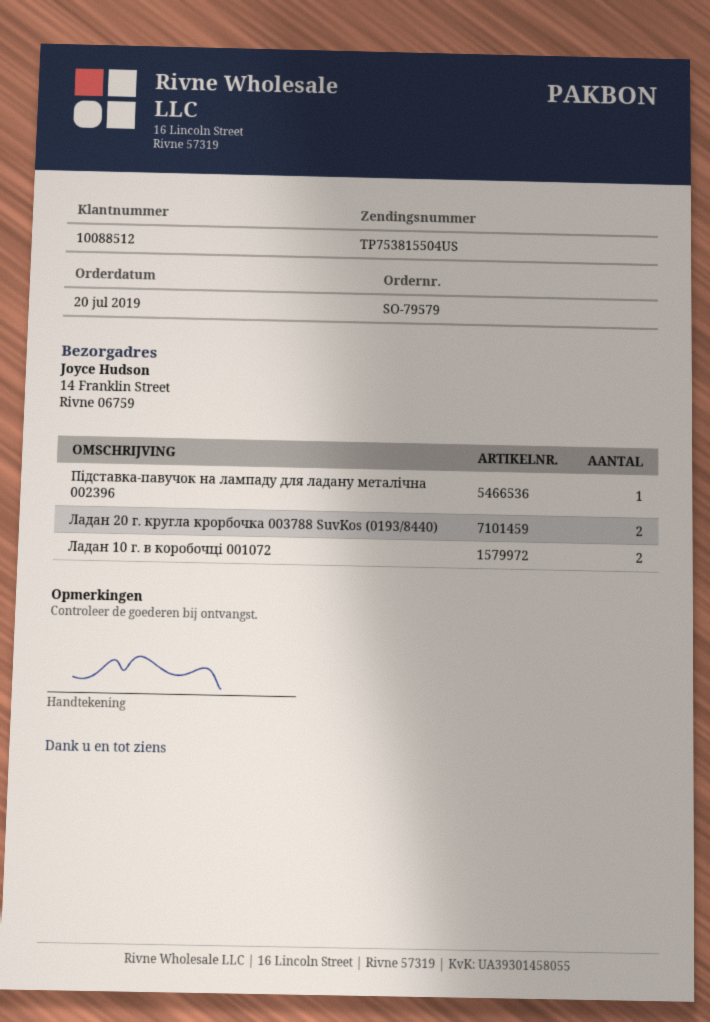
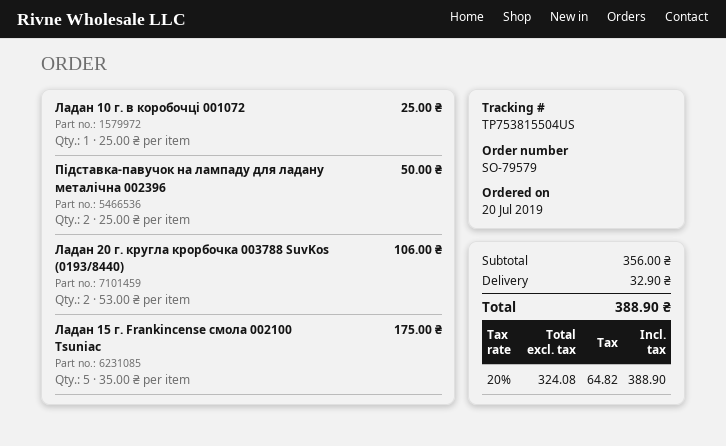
Підставка-павучок на лампаду для ладану металічна 002396: 1 -> 2
Ладан 10 г. в коробочці 001072: 2 -> 1
Ладан 15 г. Frankincense смола 002100 Tsuniac: none -> 5

